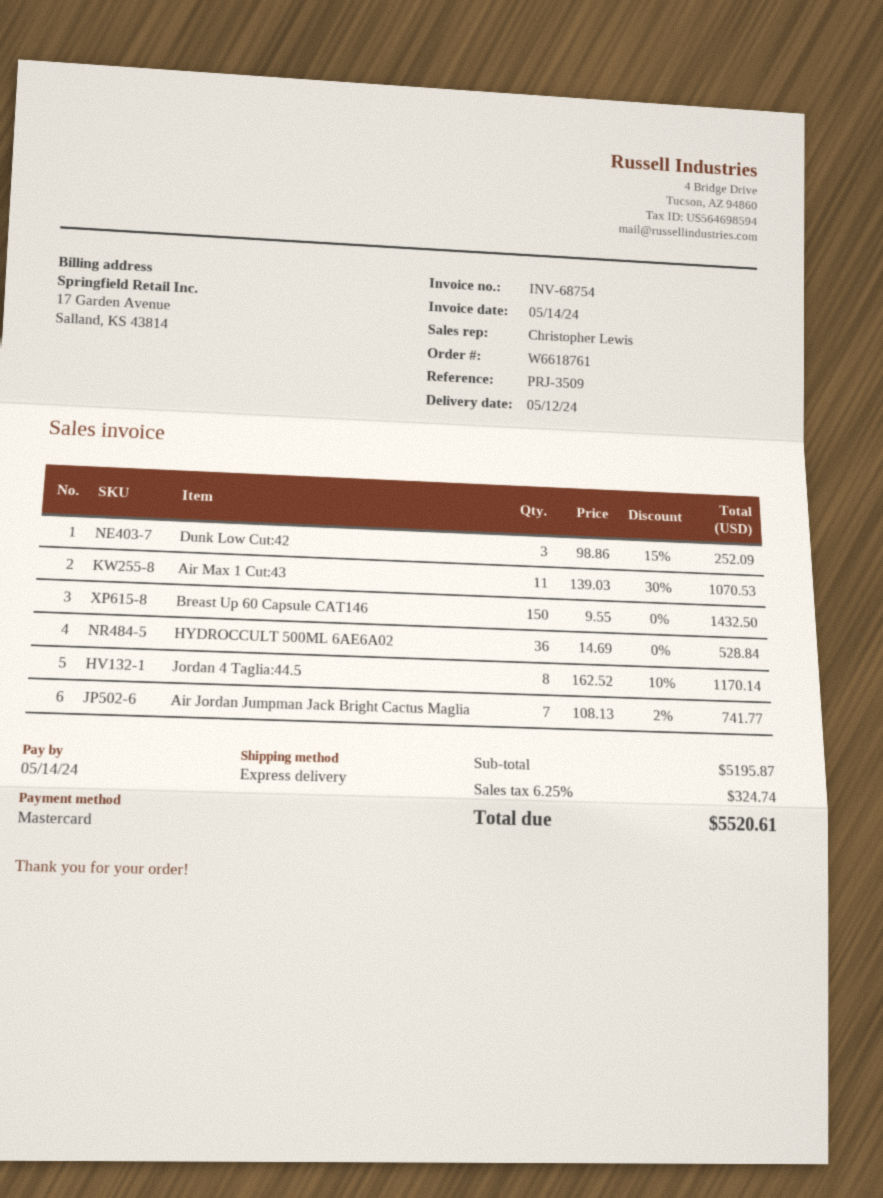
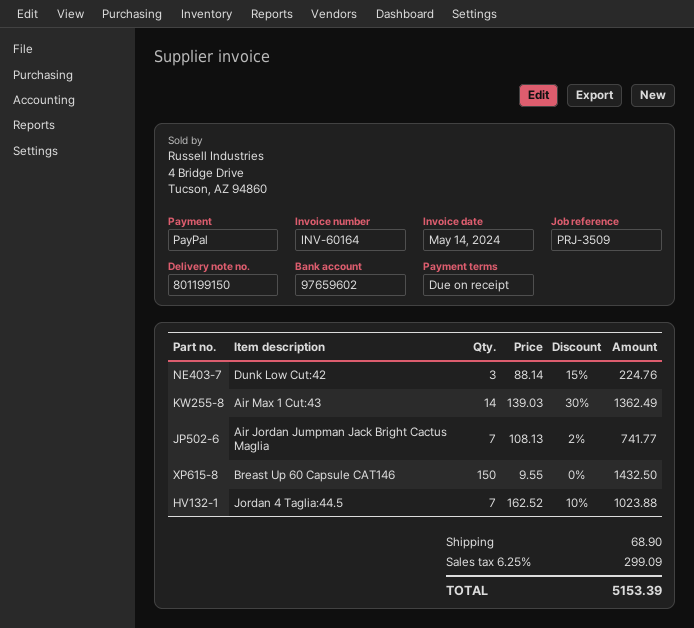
invoice number: INV-68754 -> INV-60164
payment method: Mastercard -> PayPal
Dunk Low Cut:42: 3 x 98.86 - 15% = 252.09 -> 3 x 88.14 - 15% = 224.76
Air Max 1 Cut:43: 11 x 139.03 - 30% = 1070.53 -> 14 x 139.03 - 30% = 1362.49
HYDROCCULT 500ML 6AE6A02: 36 x 14.69 = 528.84 -> none
Jordan 4 Taglia:44.5: 8 x 162.52 - 10% = 1170.14 -> 7 x 162.52 - 10% = 1023.88
shipping: none -> 68.90
tax: 6.25% = 324.74 -> 6.25% = 299.09
total: 5520.61 -> 5153.39

